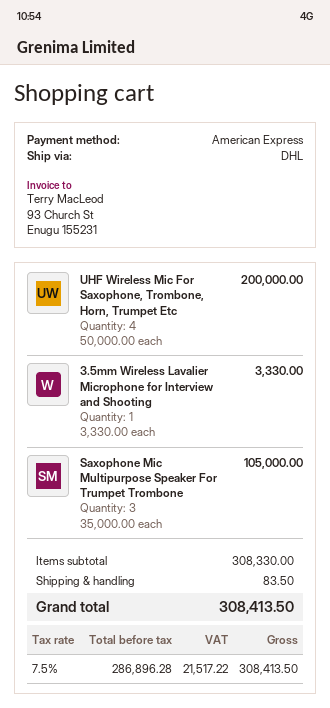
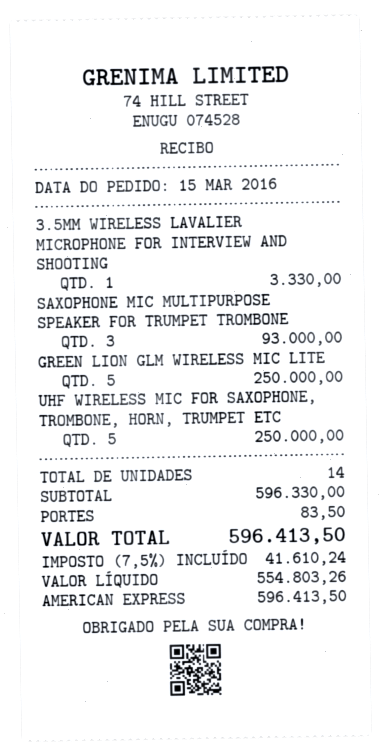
UHF Wireless Mic For Saxophone, Trombone, Horn, Trumpet Etc: 4 for 200000.00 -> 5 for 250000.00
Saxophone Mic Multipurpose Speaker For Trumpet Trombone: 3 for 105000.00 -> 3 for 93000.00
GREEN LION GLM WIRELESS MIC LITE: none -> 5 for 250000.00
subtotal: 308330.00 -> 596330.00
net: 286896.28 -> 554803.26
tax: 7.5% = 21517.22 -> 7.5% = 41610.24
total: 308413.50 -> 596413.50

